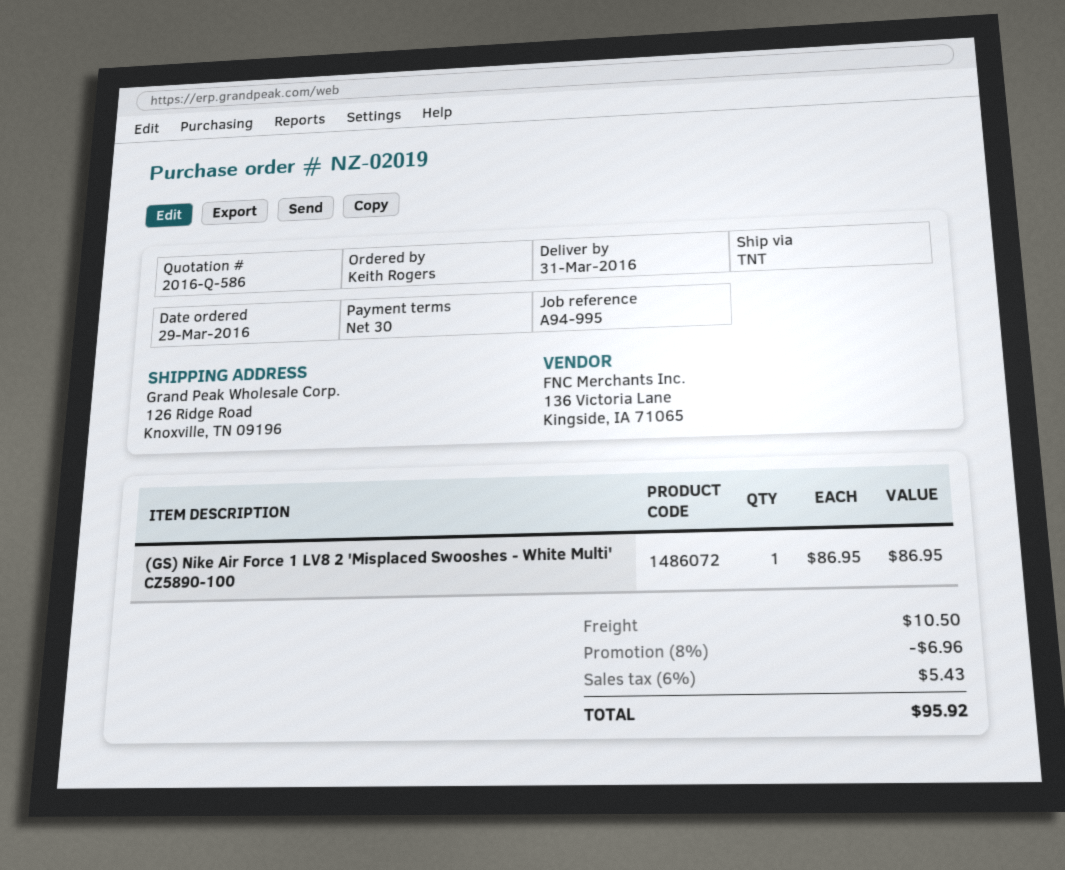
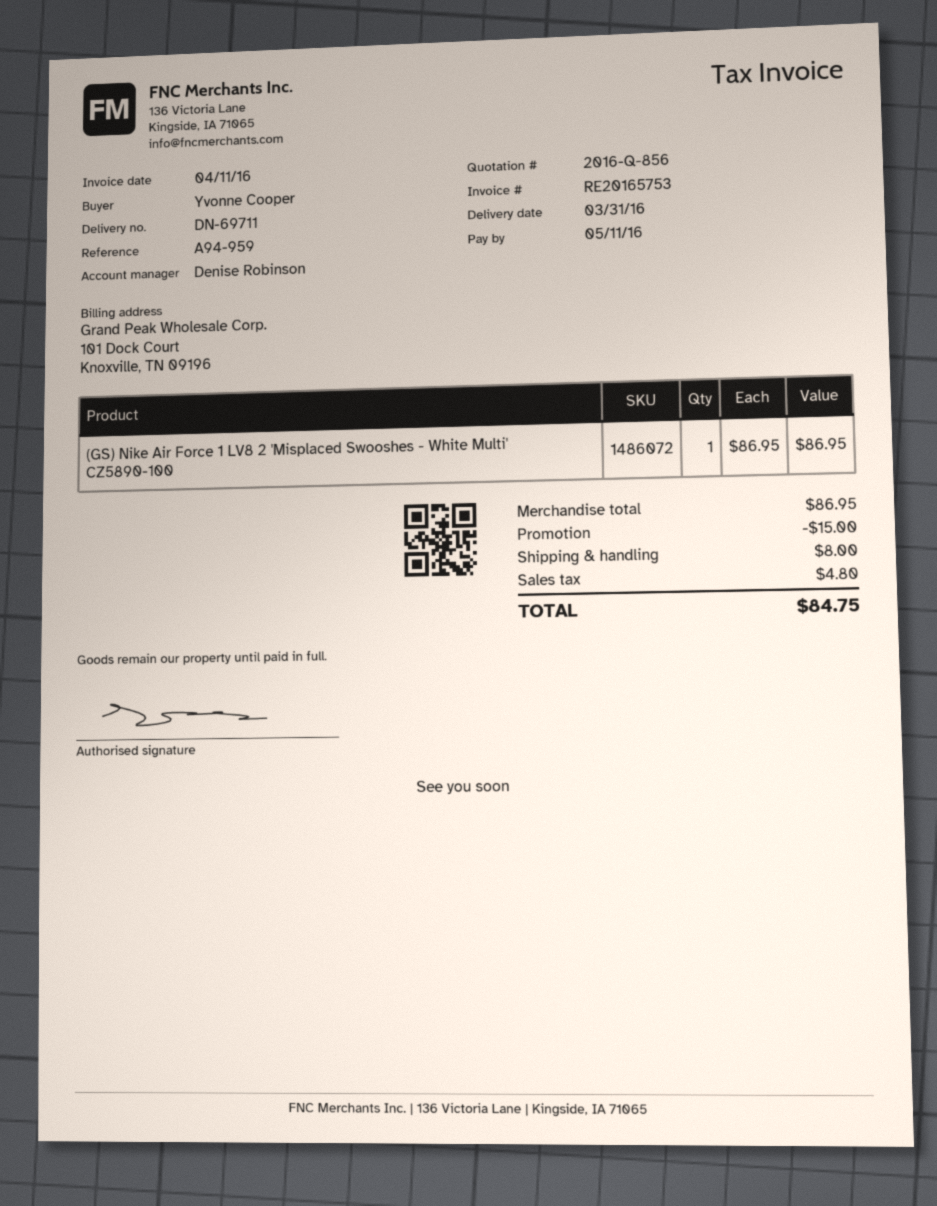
quote number: 2016-Q-586 -> 2016-Q-856
reference: A94-995 -> A94-959
ordered by: Keith Rogers -> Yvonne Cooper
discount: 6.96 -> 15.00
shipping: 10.50 -> 8.00
tax: 5.43 -> 4.80
total: 95.92 -> 84.75

